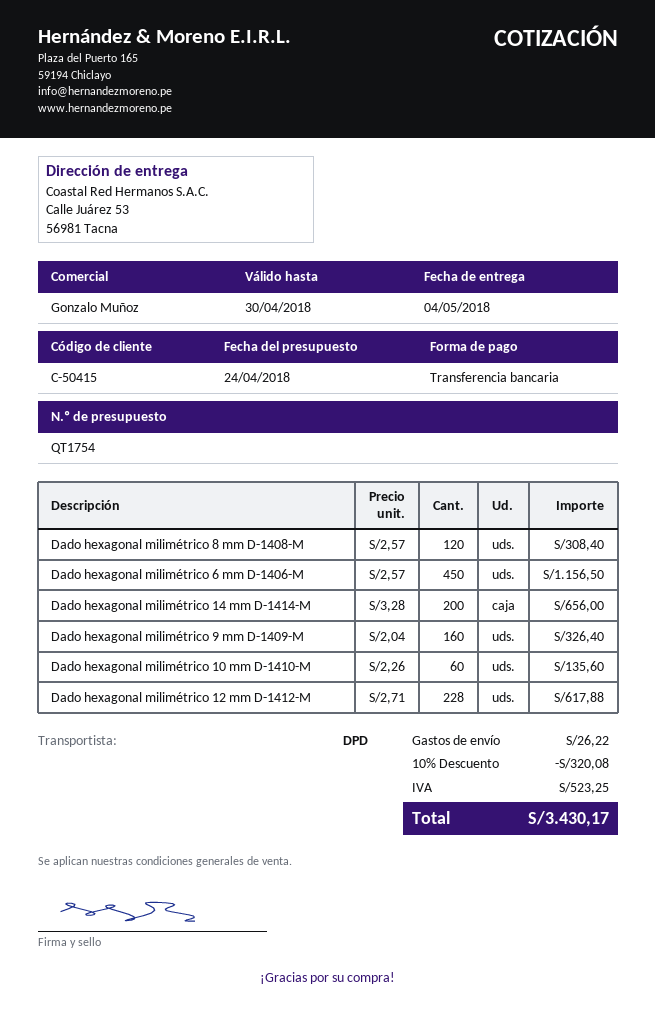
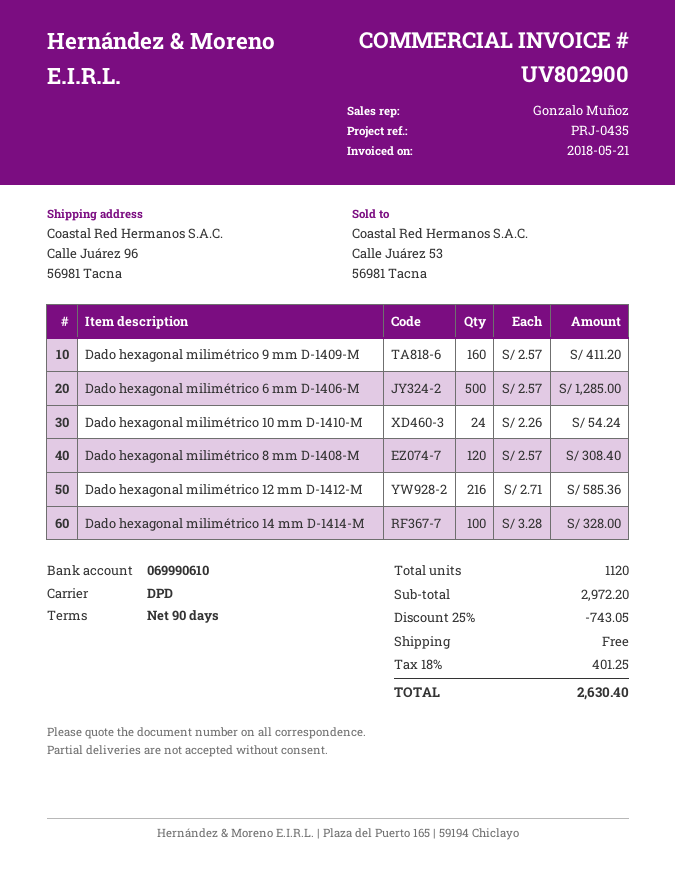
ship to: Calle Juárez 53, 56981 Tacna -> Calle Juárez 96, 56981 Tacna
Dado hexagonal milimétrico 6 mm D-1406-M: 450 x 2.57 = 1156.50 -> 500 x 2.57 = 1285.00
Dado hexagonal milimétrico 14 mm D-1414-M: 200 x 3.28 = 656.00 -> 100 x 3.28 = 328.00
Dado hexagonal milimétrico 9 mm D-1409-M: 160 x 2.04 = 326.40 -> 160 x 2.57 = 411.20
Dado hexagonal milimétrico 10 mm D-1410-M: 60 x 2.26 = 135.60 -> 24 x 2.26 = 54.24
Dado hexagonal milimétrico 12 mm D-1412-M: 228 x 2.71 = 617.88 -> 216 x 2.71 = 585.36
discount: 10% = 320.08 -> 25% = 743.05
shipping: 26.22 -> 0.00
tax: 523.25 -> 401.25
total: 3430.17 -> 2630.40

